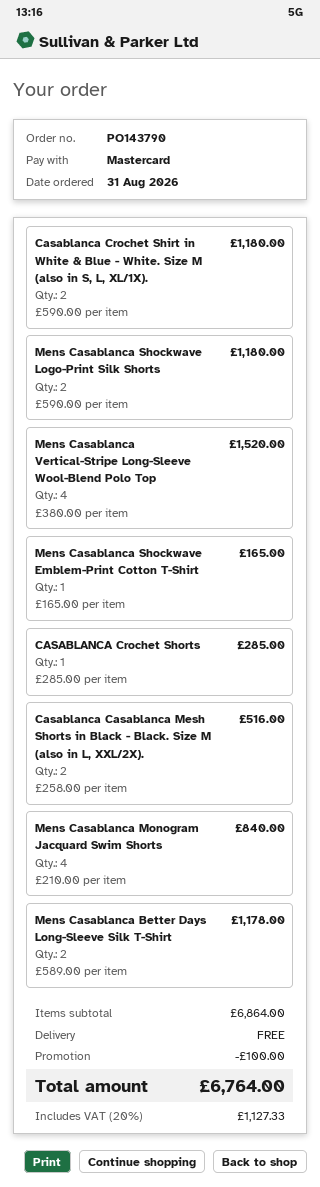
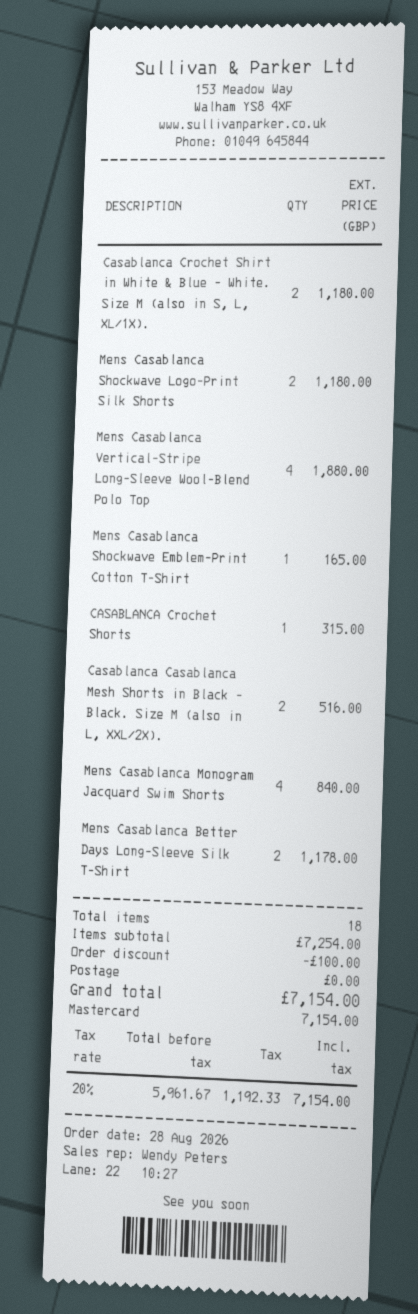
order date: 2026-08-31 -> 2026-08-28
Mens Casablanca Vertical-Stripe Long-Sleeve Wool-Blend Polo Top: 4 for 1520.00 -> 4 for 1880.00
CASABLANCA Crochet Shorts: 1 for 285.00 -> 1 for 315.00
subtotal: 6864.00 -> 7254.00
tax: 20% = 1127.33 -> 20% = 1192.33
total: 6764.00 -> 7154.00

